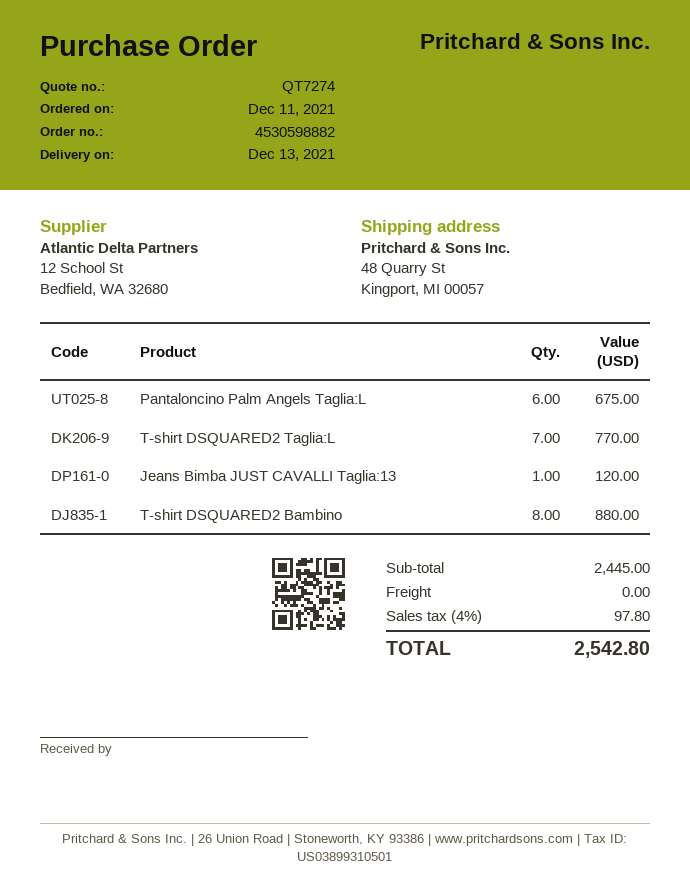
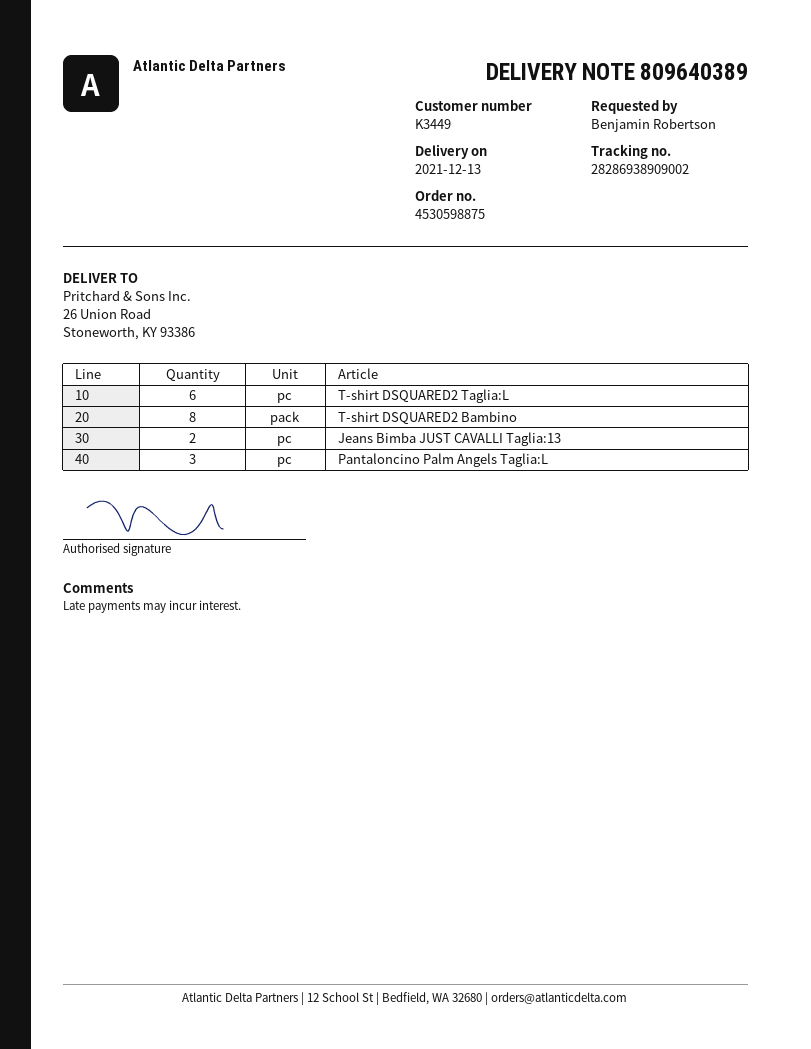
order number: 4530598882 -> 4530598875
ship to: 48 Quarry St, Kingport, MI 00057 -> 26 Union Road, Stoneworth, KY 93386
Pantaloncino Palm Angels Taglia:L: 6 -> 3
T-shirt DSQUARED2 Taglia:L: 7 -> 6
Jeans Bimba JUST CAVALLI Taglia:13: 1 -> 2

